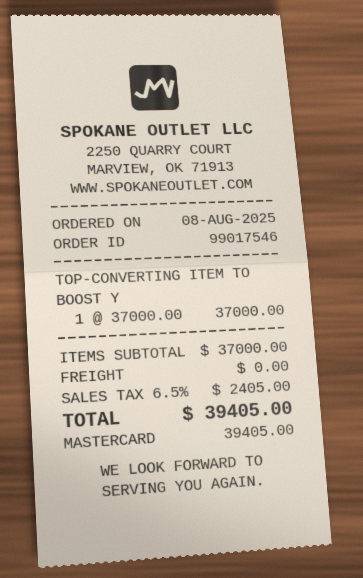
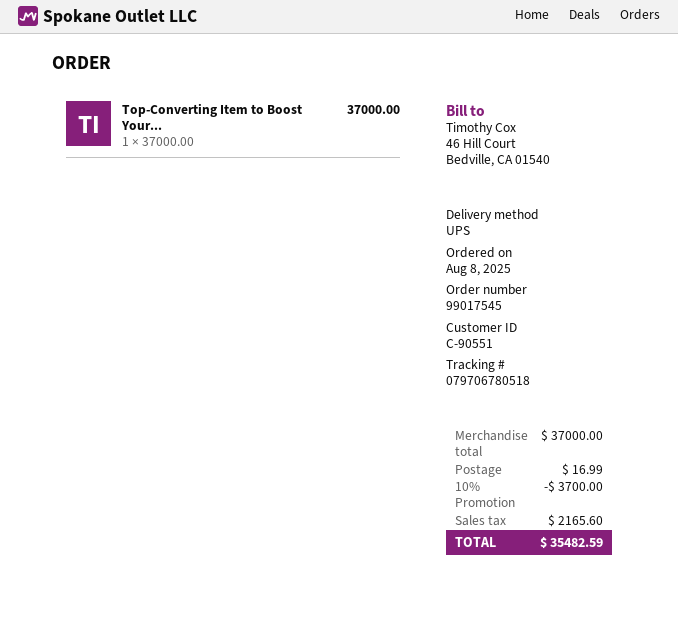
order number: 99017546 -> 99017545
discount: none -> 10% = 3700.00
shipping: 0.00 -> 16.99
tax: 2405.00 -> 2165.60
total: 39405.00 -> 35482.59

